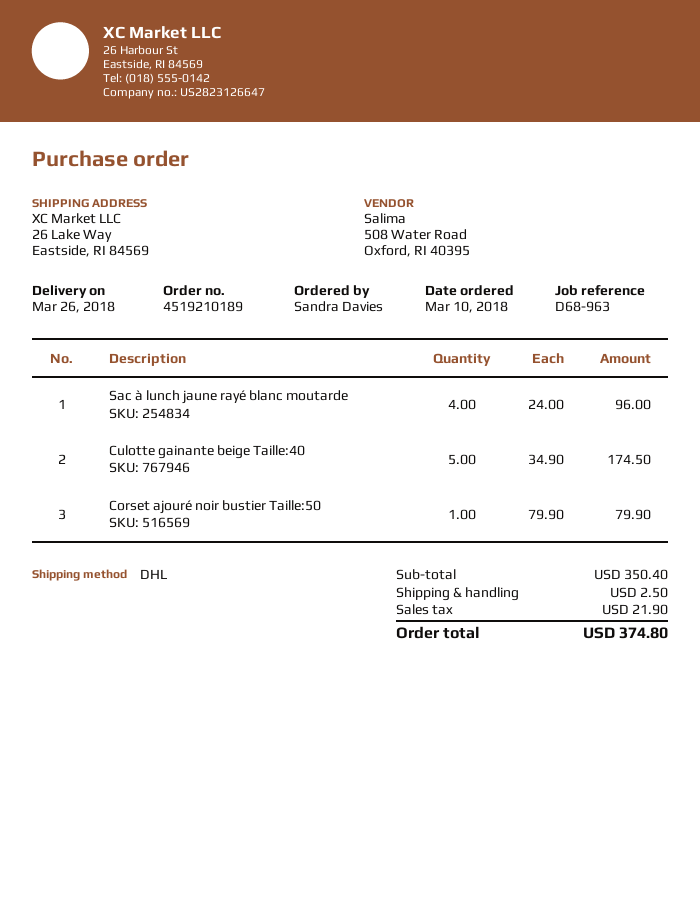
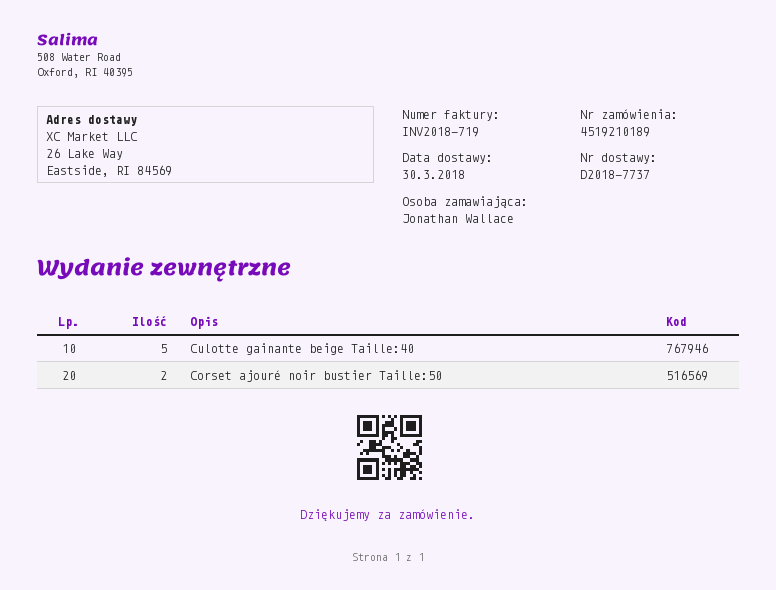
delivery date: 2018-03-26 -> 2018-03-30
ordered by: Sandra Davies -> Jonathan Wallace
Sac à lunch jaune rayé blanc moutarde: 4 -> none
Corset ajouré noir bustier Taille:50: 1 -> 2

